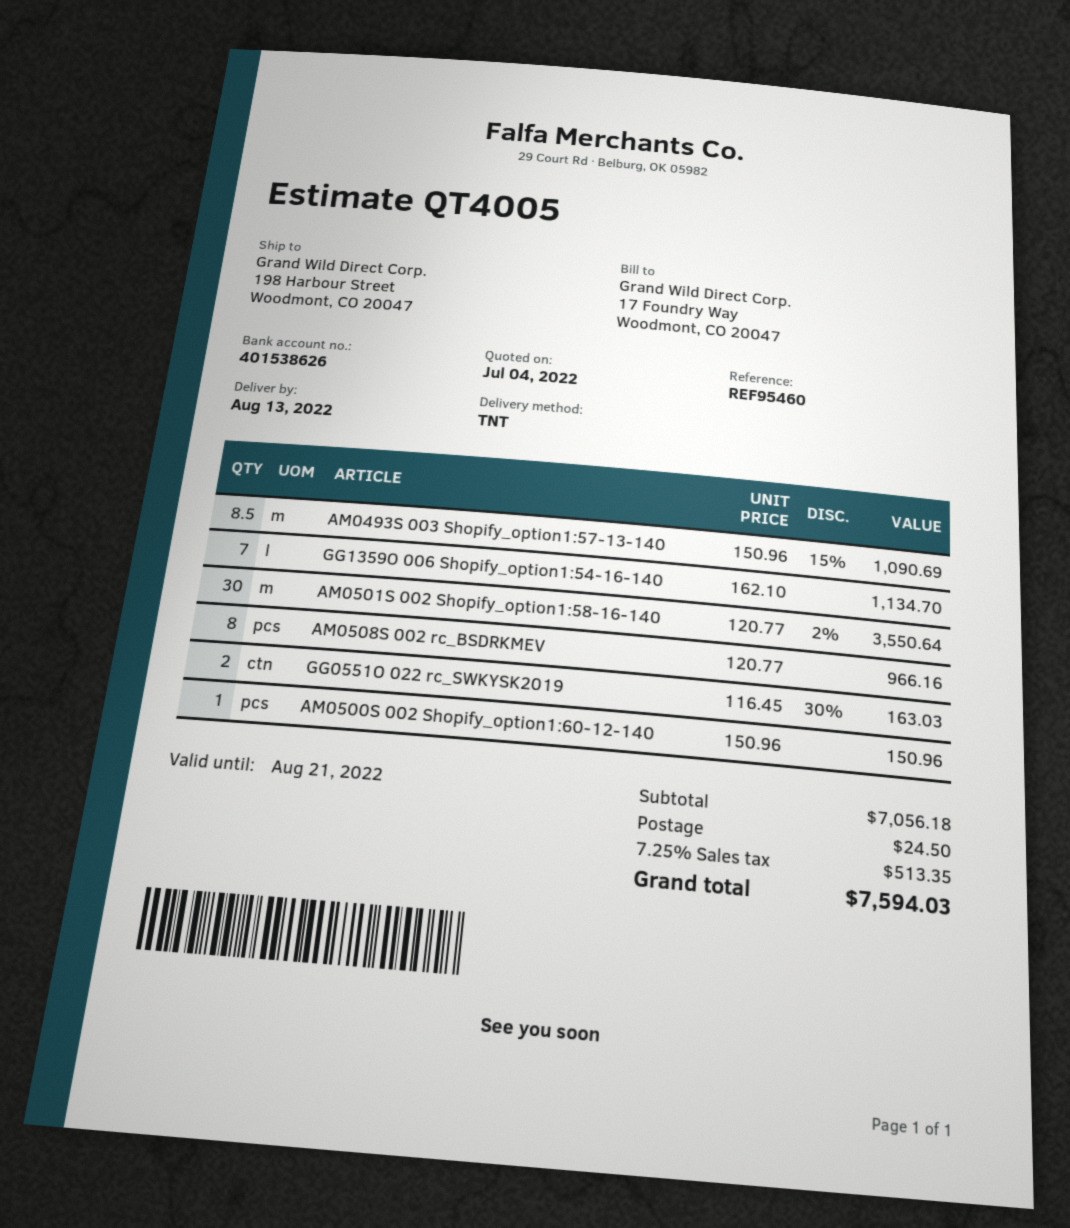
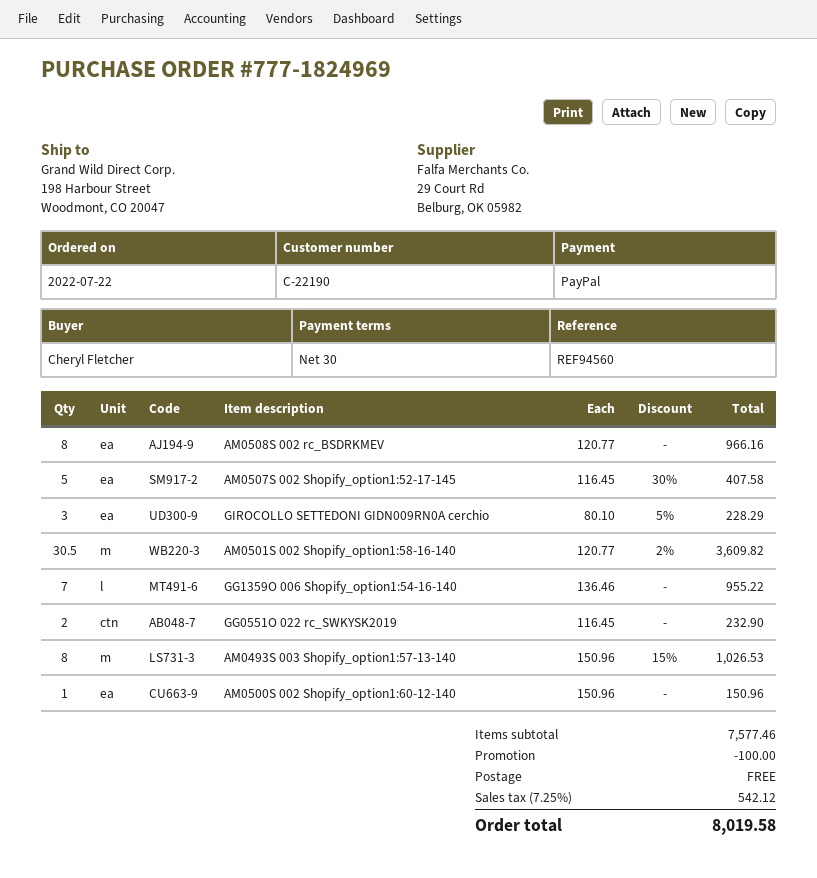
reference: REF95460 -> REF94560
AM0493S 003 Shopify_option1:57-13-140: 8.5 x 150.96 - 15% = 1090.69 -> 8 x 150.96 - 15% = 1026.53
GG1359O 006 Shopify_option1:54-16-140: 7 x 162.10 = 1134.70 -> 7 x 136.46 = 955.22
AM0501S 002 Shopify_option1:58-16-140: 30 x 120.77 - 2% = 3550.64 -> 30.5 x 120.77 - 2% = 3609.82
GG0551O 022 rc_SWKYSK2019: 2 x 116.45 - 30% = 163.03 -> 2 x 116.45 = 232.90
AM0507S 002 Shopify_option1:52-17-145: none -> 5 x 116.45 - 30% = 407.58
GIROCOLLO SETTEDONI GIDN009RN0A cerchio: none -> 3 x 80.10 - 5% = 228.29
subtotal: 7056.18 -> 7577.46
discount: none -> 100.00
shipping: 24.50 -> 0.00
tax: 7.25% = 513.35 -> 7.25% = 542.12
total: 7594.03 -> 8019.58

